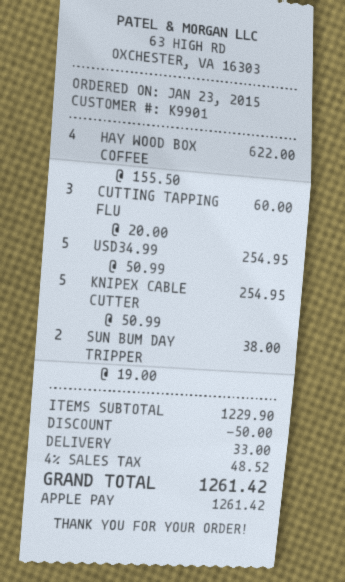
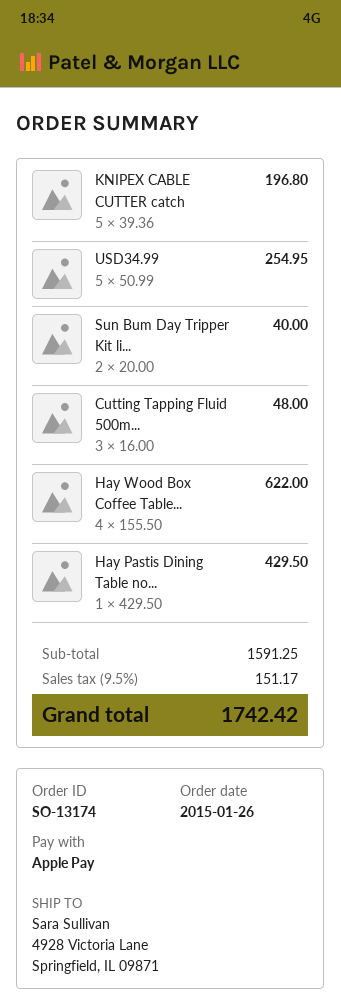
order date: 2015-01-23 -> 2015-01-26
CUTTING TAPPING FLU: 3 x 20.00 = 60.00 -> 3 x 16.00 = 48.00
KNIPEX CABLE CUTTER: 5 x 50.99 = 254.95 -> 5 x 39.36 = 196.80
SUN BUM DAY TRIPPER: 2 x 19.00 = 38.00 -> 2 x 20.00 = 40.00
Hay Pastis Dining Table no...: none -> 1 x 429.50 = 429.50
subtotal: 1229.90 -> 1591.25
discount: 50.00 -> none
shipping: 33.00 -> none
tax: 4% = 48.52 -> 9.5% = 151.17
total: 1261.42 -> 1742.42

